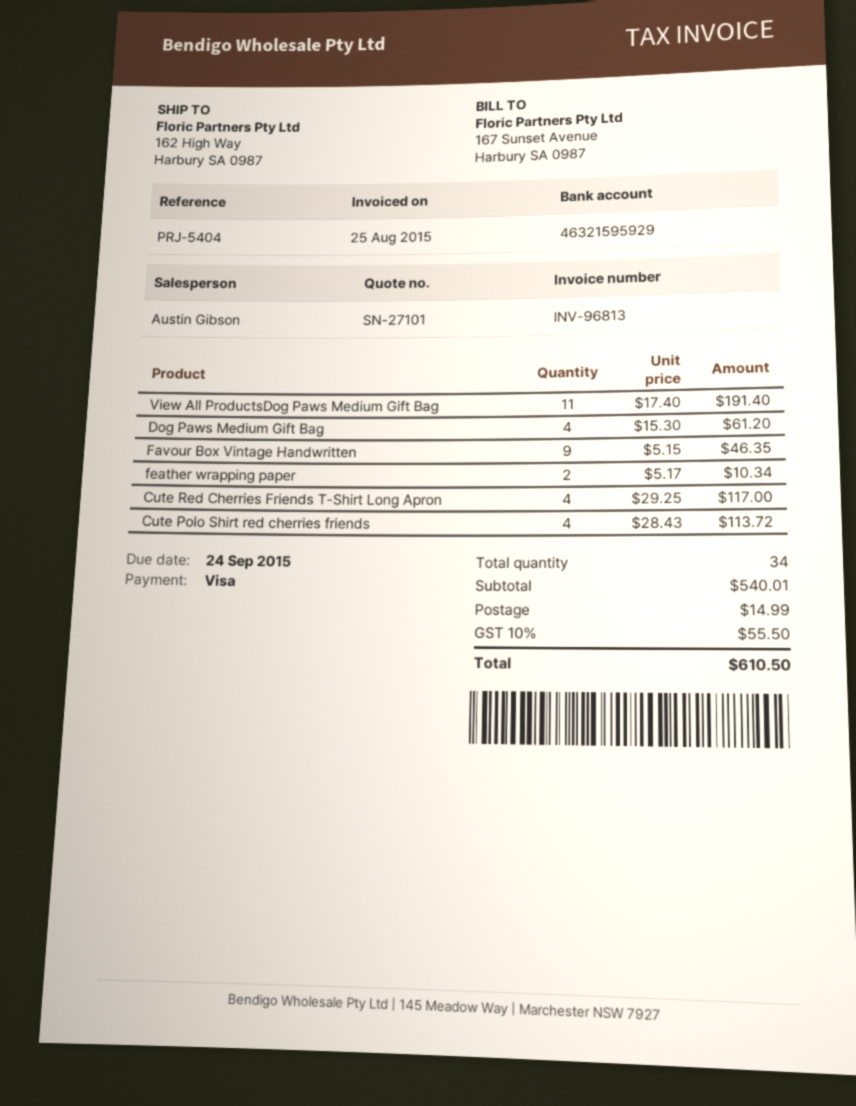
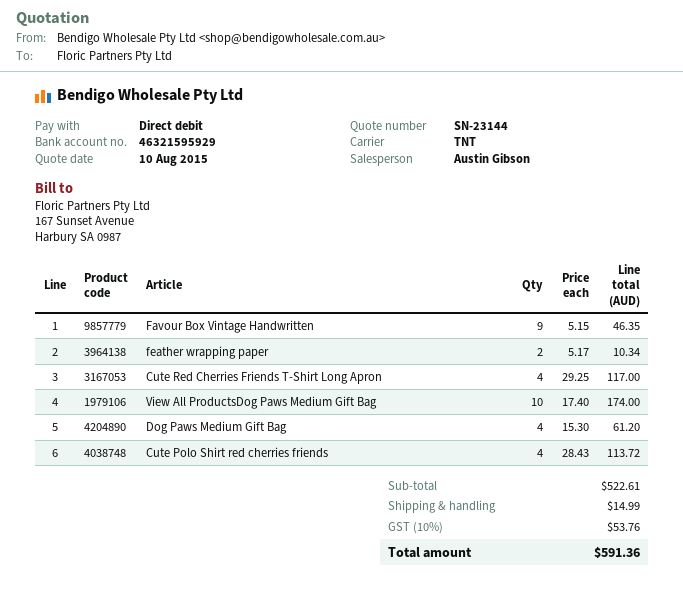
quote number: SN-27101 -> SN-23144
payment method: Visa -> direct debit
View All ProductsDog Paws Medium Gift Bag: 11 x 17.40 = 191.40 -> 10 x 17.40 = 174.00
subtotal: 540.01 -> 522.61
tax: 10% = 55.50 -> 10% = 53.76
total: 610.50 -> 591.36

